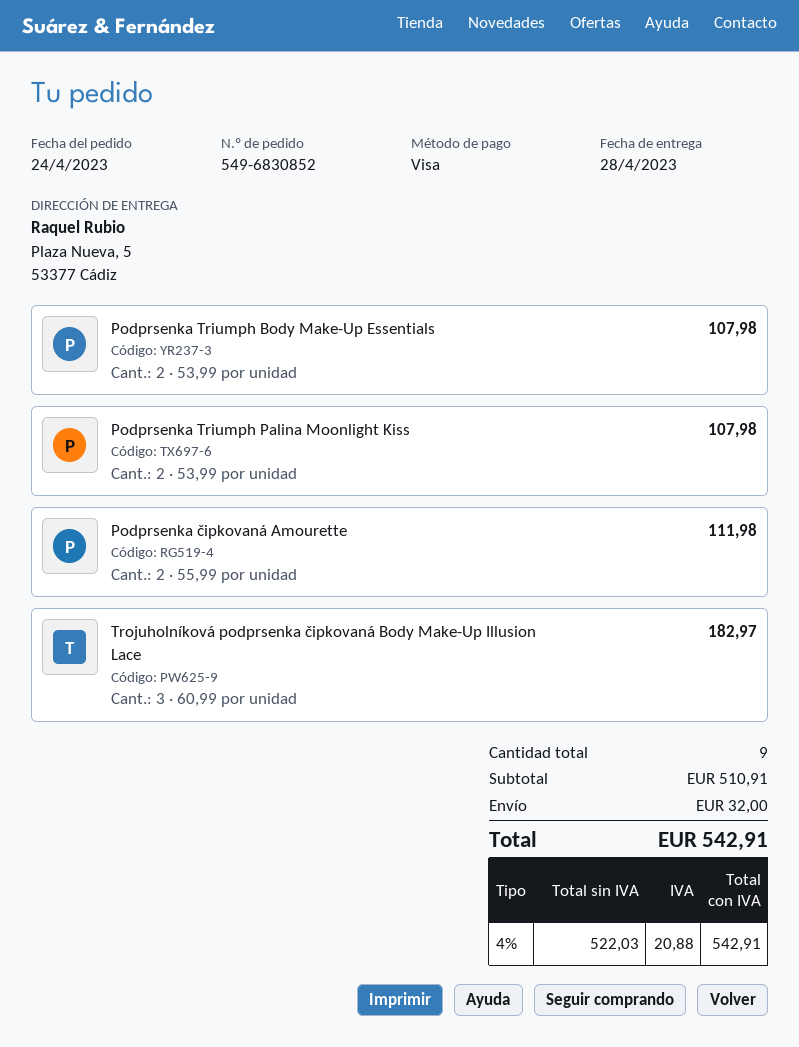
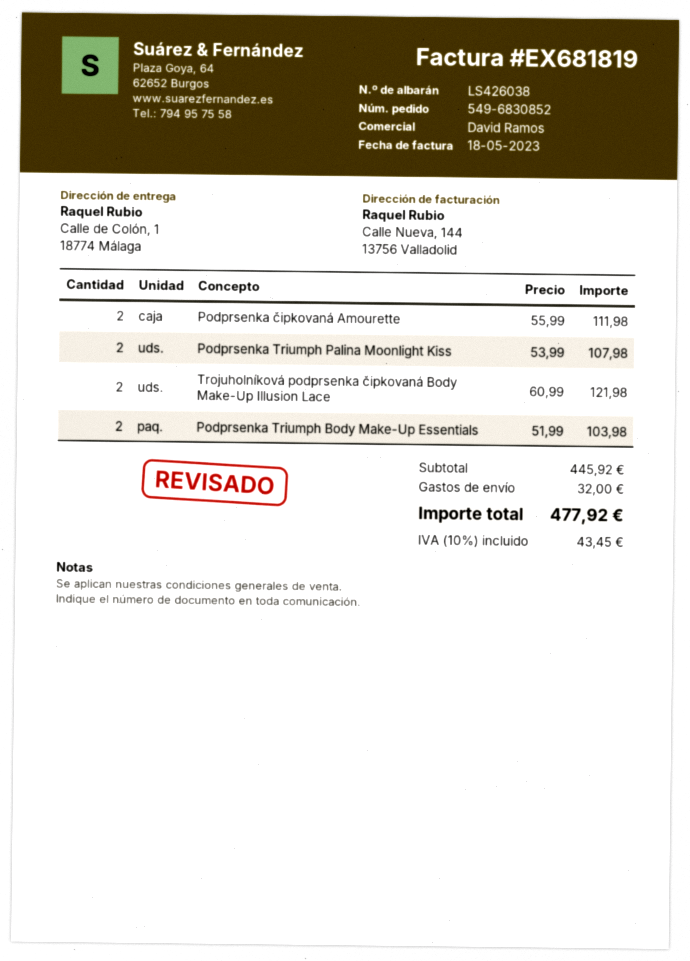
ship to: Plaza Nueva, 5, 53377 Cádiz -> Calle de Colón, 1, 18774 Málaga
Podprsenka Triumph Body Make-Up Essentials: 2 x 53.99 = 107.98 -> 2 x 51.99 = 103.98
Trojuholníková podprsenka čipkovaná Body Make-Up Illusion Lace: 3 x 60.99 = 182.97 -> 2 x 60.99 = 121.98
subtotal: 510.91 -> 445.92
tax: 4% = 20.88 -> 10% = 43.45
total: 542.91 -> 477.92

